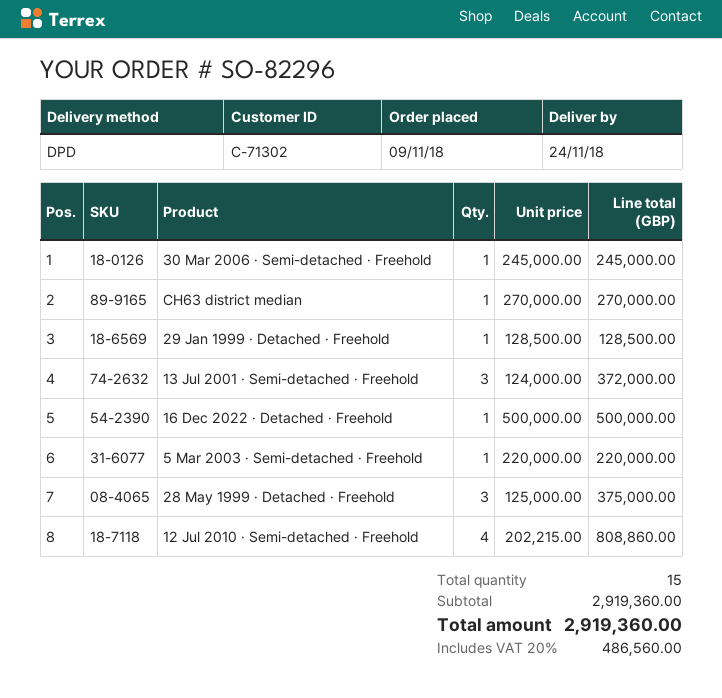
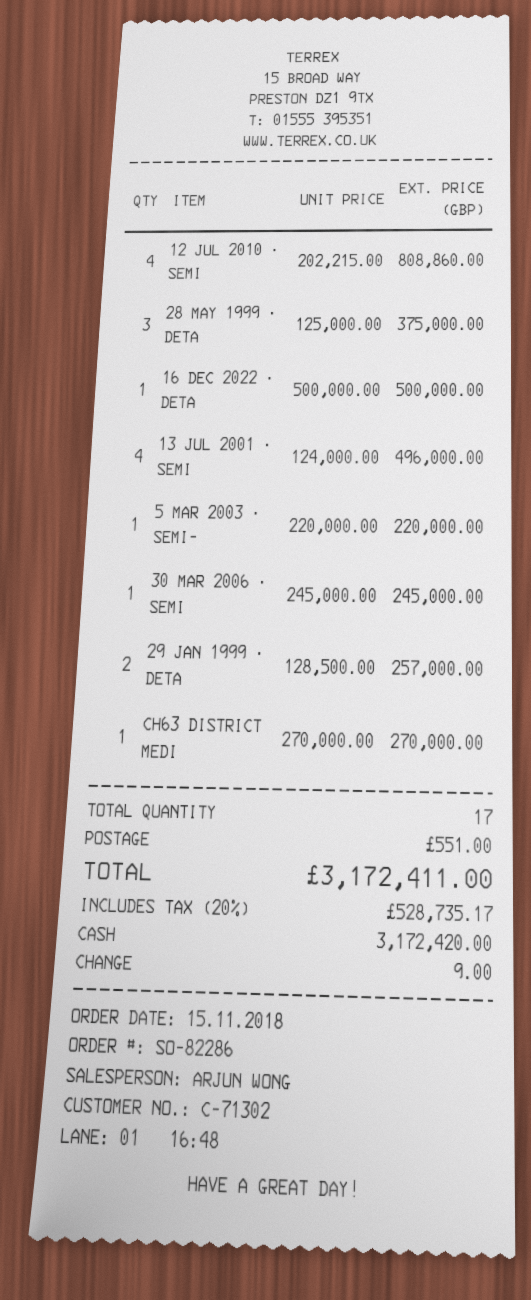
order number: SO-82296 -> SO-82286
order date: 2018-11-09 -> 2018-11-15
29 Jan 1999 · Detached · Freehold: 1 x 128500.00 = 128500.00 -> 2 x 128500.00 = 257000.00
13 Jul 2001 · Semi-detached · Freehold: 3 x 124000.00 = 372000.00 -> 4 x 124000.00 = 496000.00
total quantity: 15 -> 17
shipping: none -> 551.00
tax: 20% = 486560.00 -> 20% = 528735.17
total: 2919360.00 -> 3172411.00

